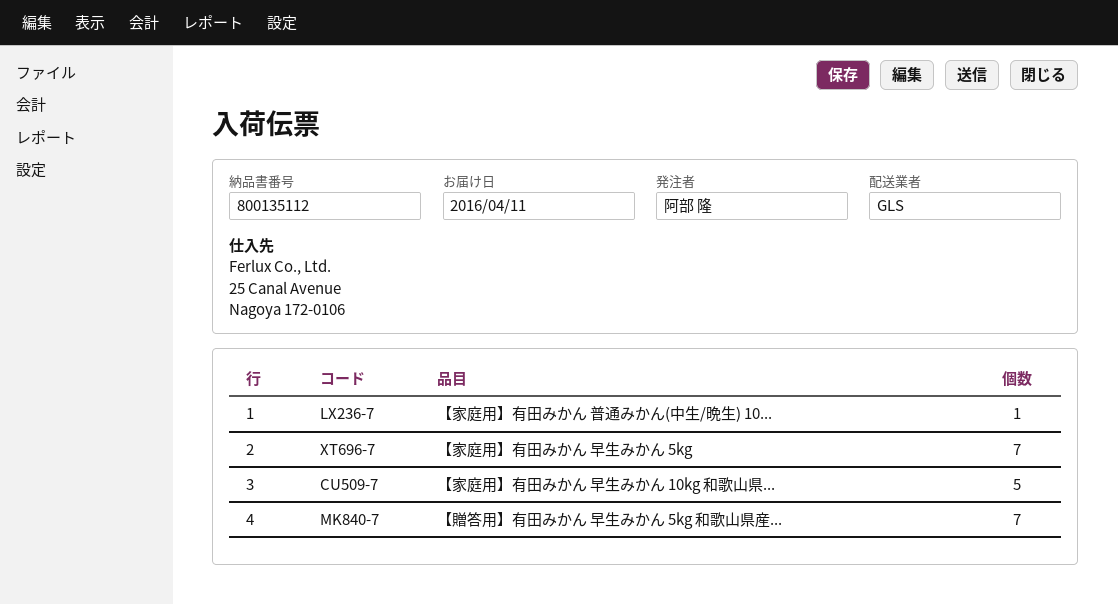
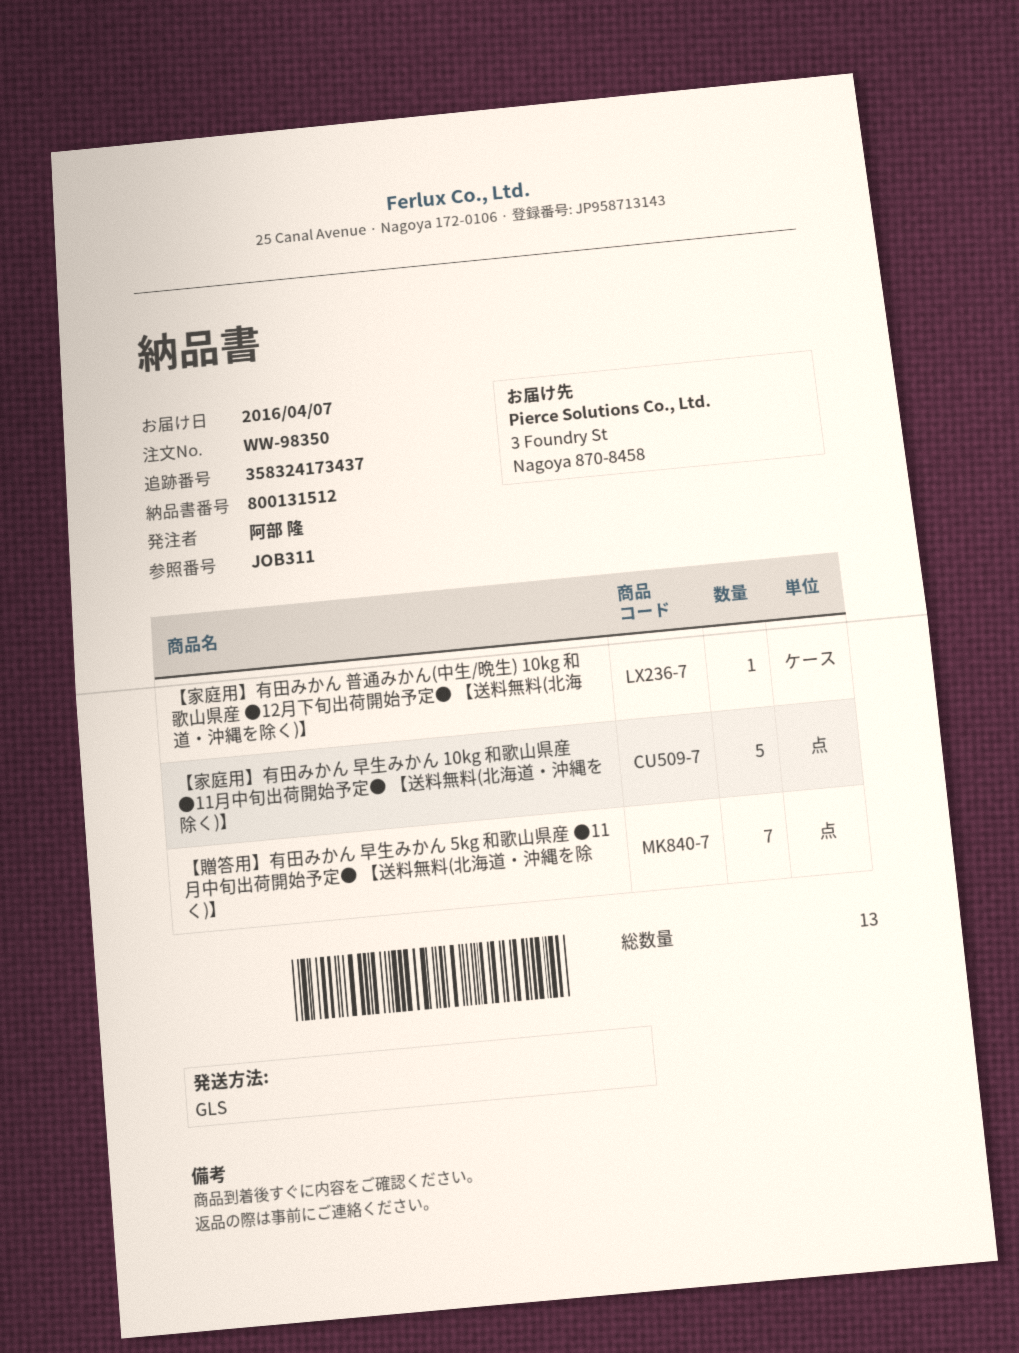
delivery note number: 800135112 -> 800131512
delivery date: 2016-04-11 -> 2016-04-07
【家庭用】有田みかん 早生みかん 5kg: 7 -> none

